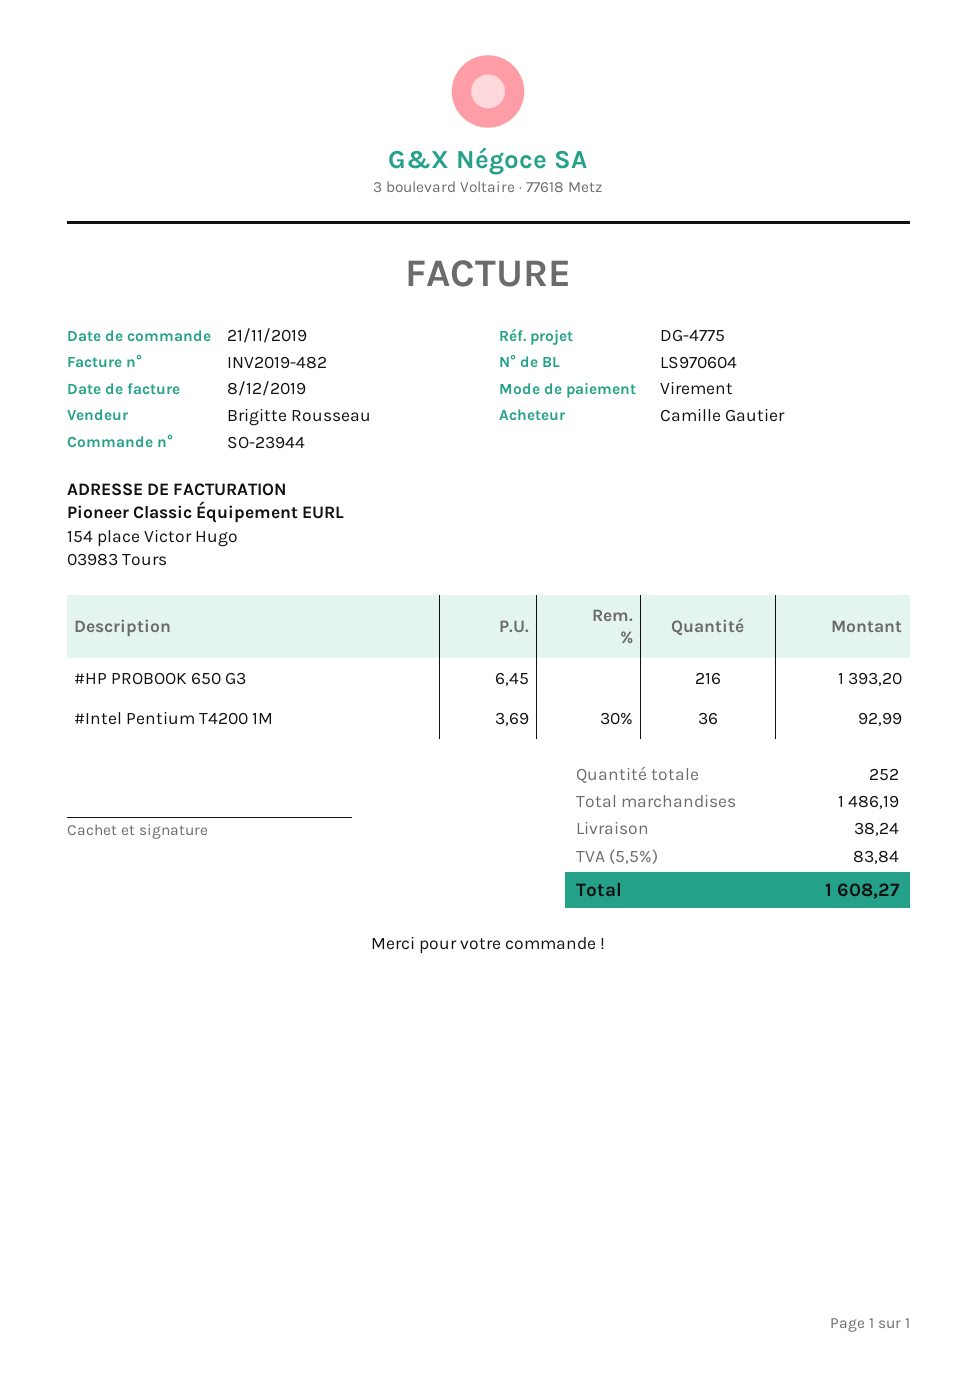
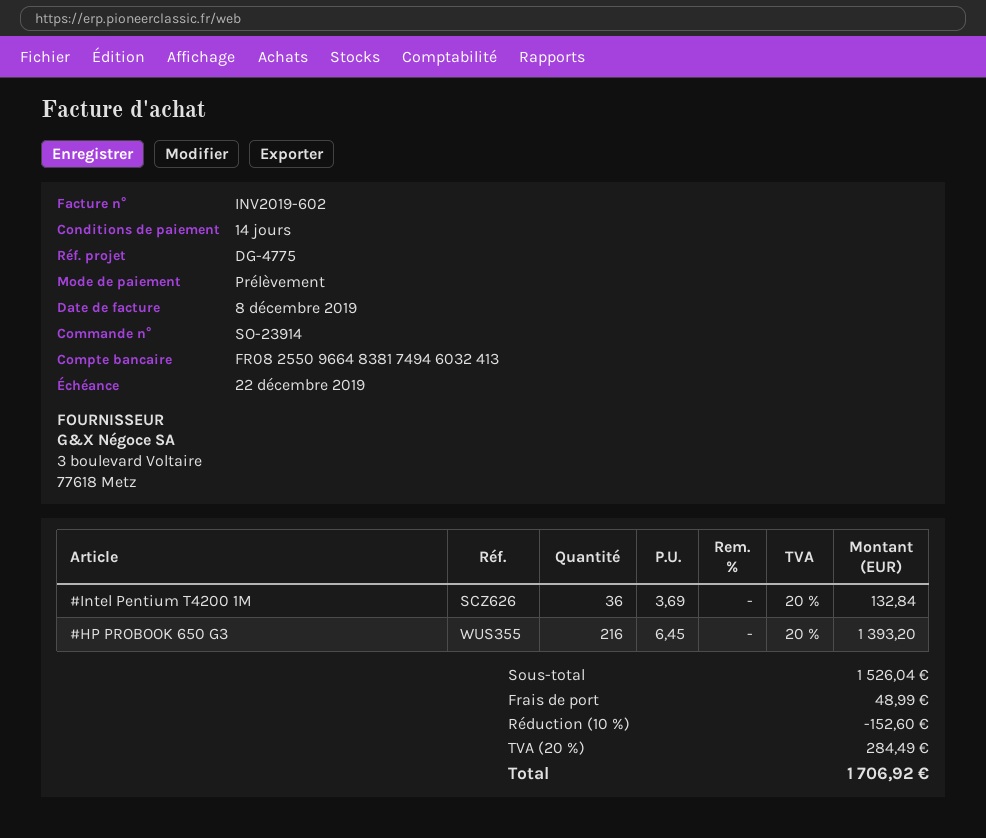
order number: SO-23944 -> SO-23914
invoice number: INV2019-482 -> INV2019-602
payment method: bank transfer -> direct debit
#Intel Pentium T4200 1M: 36 x 3.69 - 30% = 92.99 -> 36 x 3.69 = 132.84
subtotal: 1486.19 -> 1526.04
discount: none -> 10% = 152.60
shipping: 38.24 -> 48.99
tax: 5.5% = 83.84 -> 20% = 284.49
total: 1608.27 -> 1706.92

